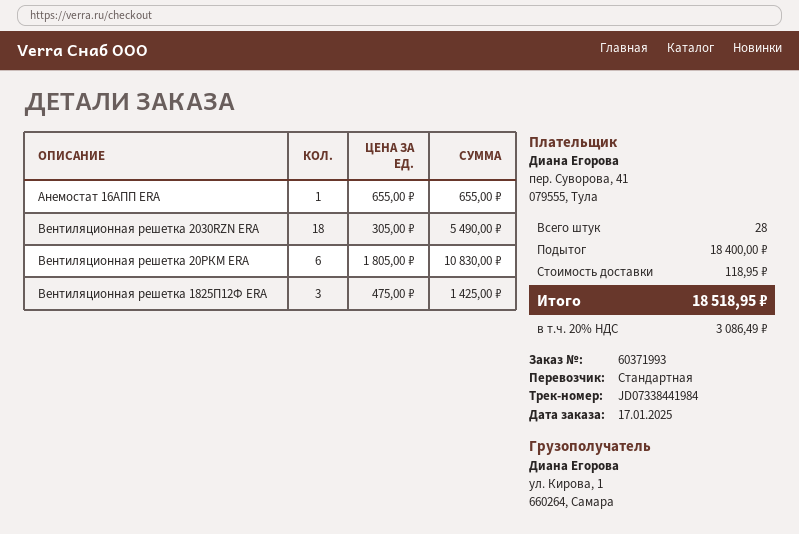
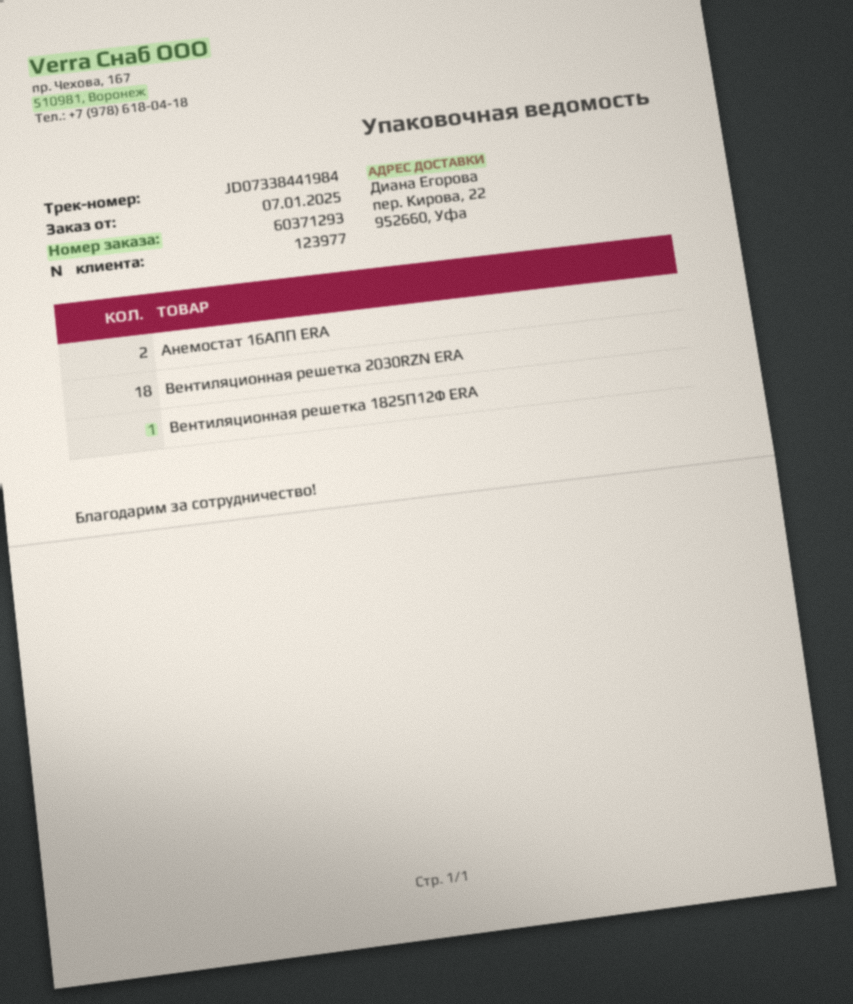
order number: 60371993 -> 60371293
order date: 2025-01-17 -> 2025-01-07
ship to: ул. Кирова, 1, 660264, Самара -> пер. Кирова, 22, 952660, Уфа
Анемостат 16АПП ERA: 1 -> 2
Вентиляционная решетка 20РКМ ERA: 6 -> none
Вентиляционная решетка 1825П12Ф ERA: 3 -> 1

